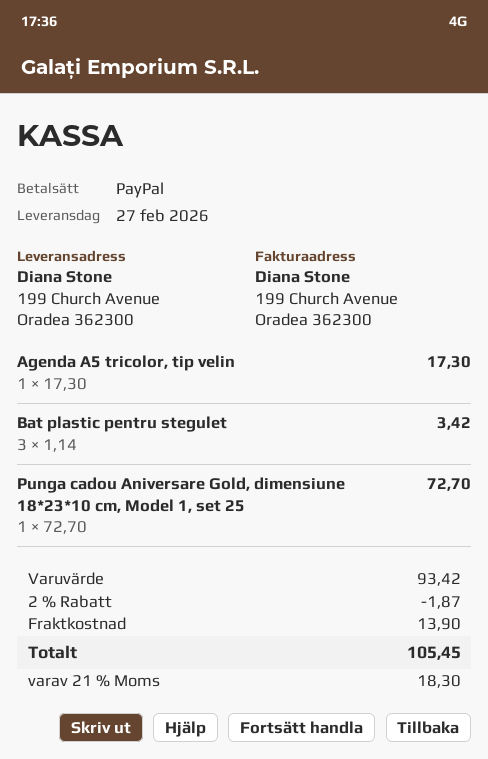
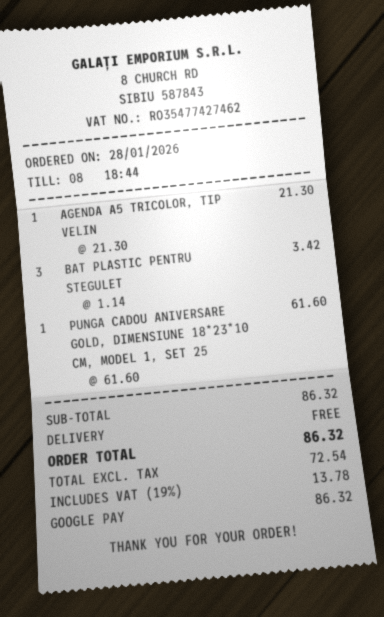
payment method: PayPal -> Google Pay
Agenda A5 tricolor, tip velin: 1 x 17.30 = 17.30 -> 1 x 21.30 = 21.30
Punga cadou Aniversare Gold, dimensiune 18*23*10 cm, Model 1, set 25: 1 x 72.70 = 72.70 -> 1 x 61.60 = 61.60
subtotal: 93.42 -> 86.32
discount: 2% = 1.87 -> none
shipping: 13.90 -> 0.00
tax: 21% = 18.30 -> 19% = 13.78
total: 105.45 -> 86.32

